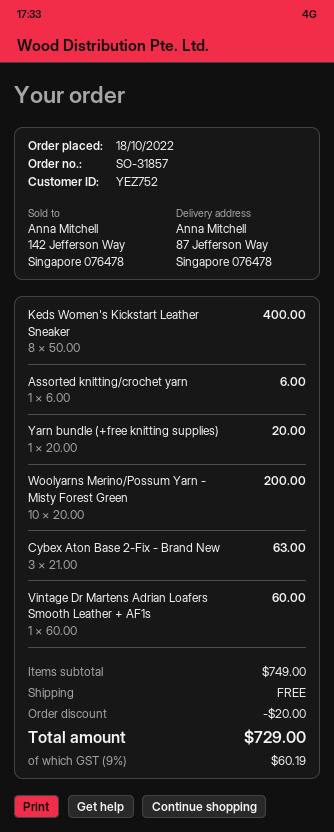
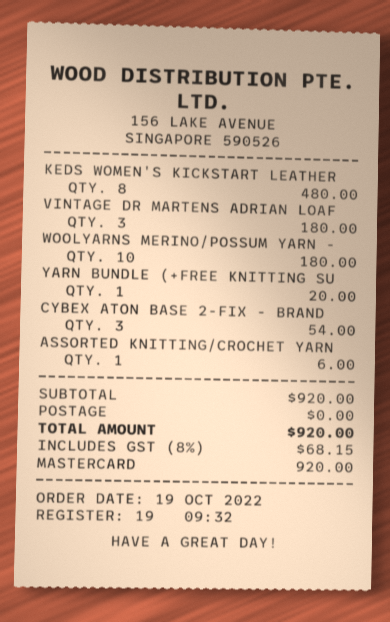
order date: 2022-10-18 -> 2022-10-19
Keds Women's Kickstart Leather Sneaker: 8 for 400.00 -> 8 for 480.00
Woolyarns Merino/Possum Yarn - Misty Forest Green: 10 for 200.00 -> 10 for 180.00
Cybex Aton Base 2-Fix - Brand New: 3 for 63.00 -> 3 for 54.00
Vintage Dr Martens Adrian Loafers Smooth Leather + AF1s: 1 for 60.00 -> 3 for 180.00
subtotal: 749.00 -> 920.00
discount: 20.00 -> none
tax: 9% = 60.19 -> 8% = 68.15
total: 729.00 -> 920.00

